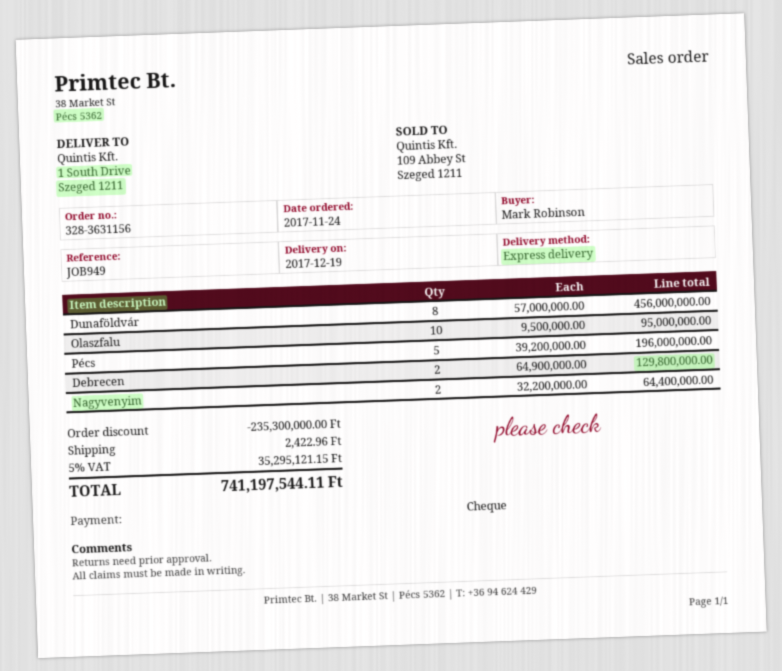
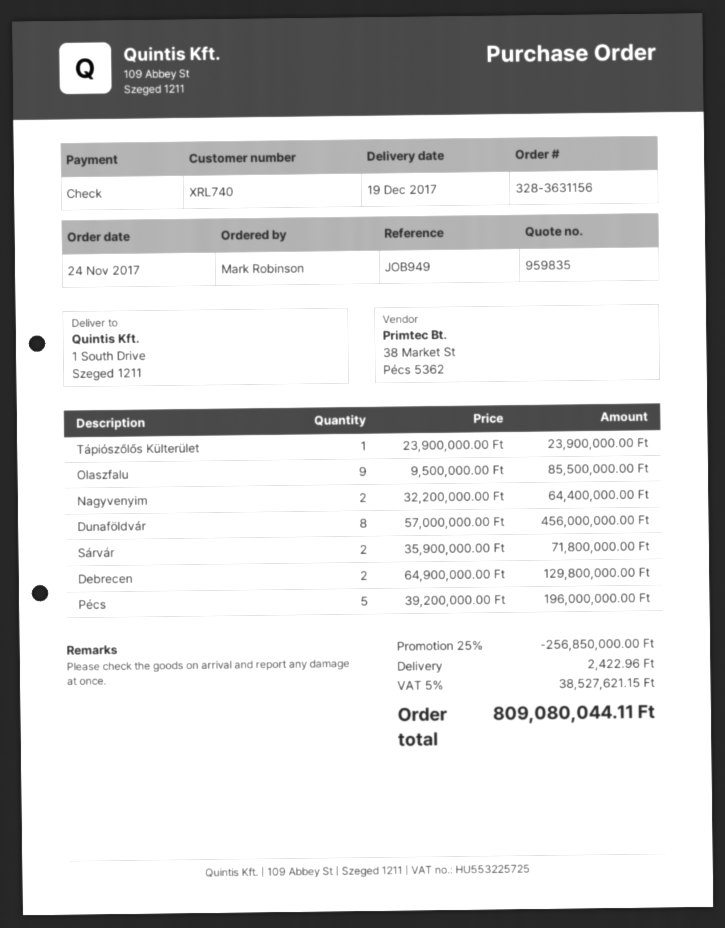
Olaszfalu: 10 x 9500000.00 = 95000000.00 -> 9 x 9500000.00 = 85500000.00
Tápiószőlős Külterület: none -> 1 x 23900000.00 = 23900000.00
Sárvár: none -> 2 x 35900000.00 = 71800000.00
discount: 235300000.00 -> 256850000.00
tax: 5% = 35295121.15 -> 5% = 38527621.15
total: 741197544.11 -> 809080044.11

